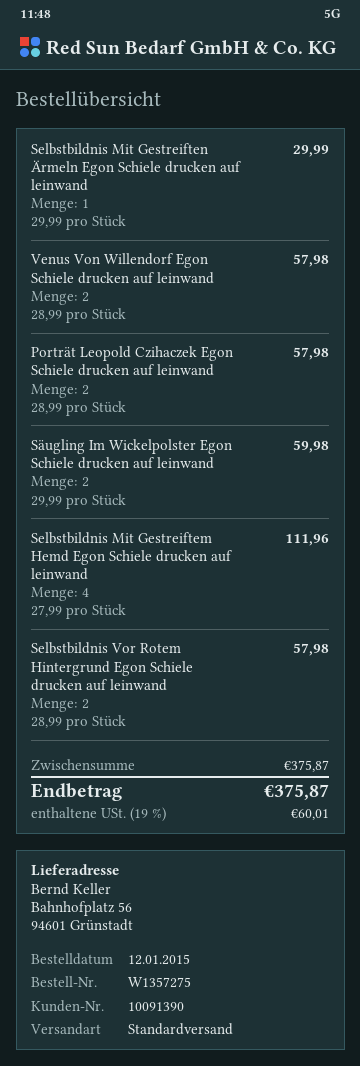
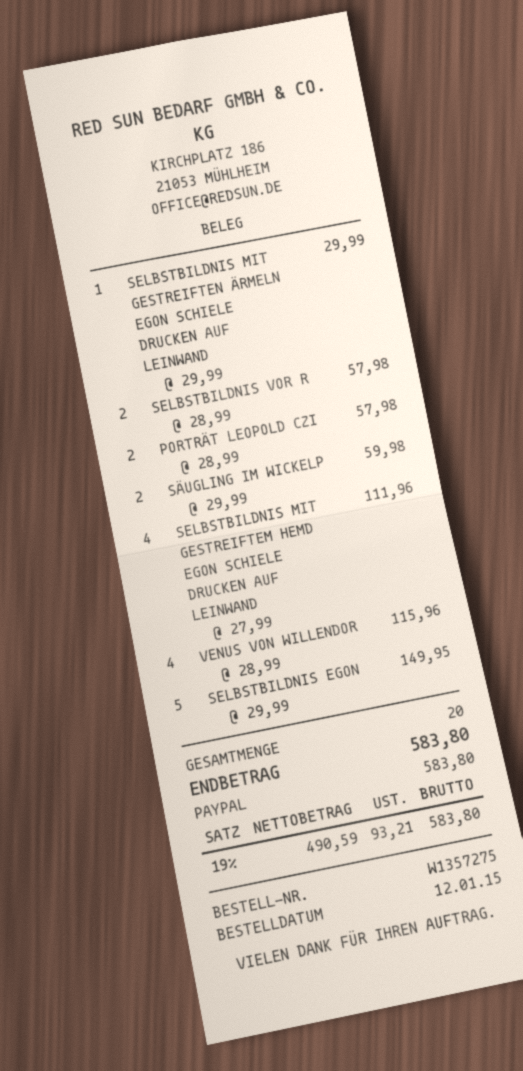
Venus Von Willendorf Egon Schiele drucken auf leinwand: 2 x 28.99 = 57.98 -> 4 x 28.99 = 115.96
SELBSTBILDNIS EGON: none -> 5 x 29.99 = 149.95
tax: 19% = 60.01 -> 19% = 93.21
total: 375.87 -> 583.80

